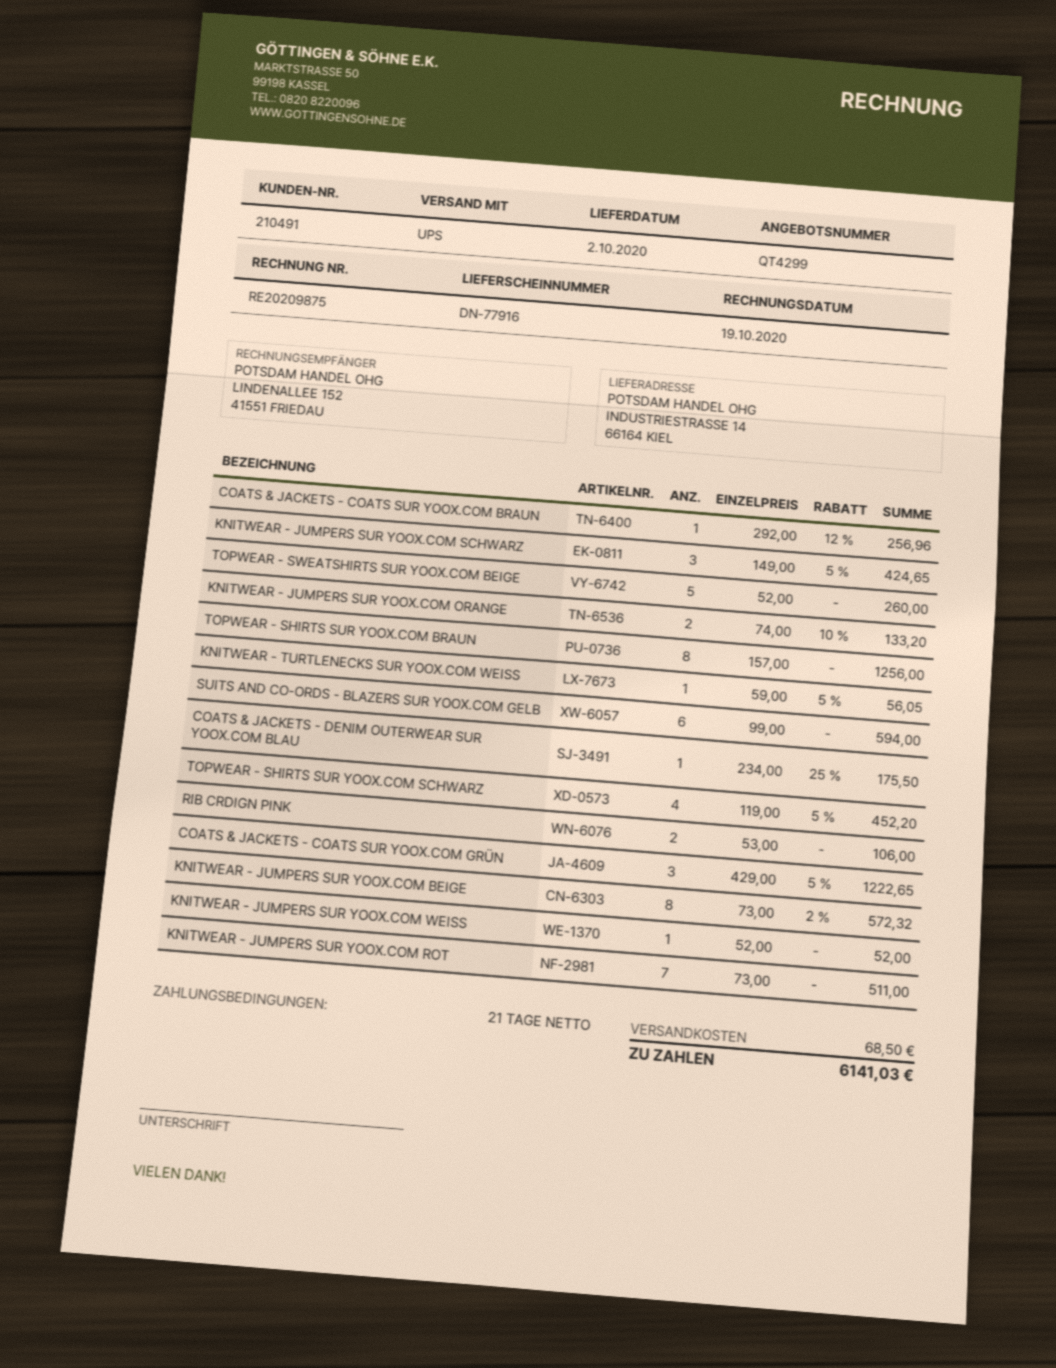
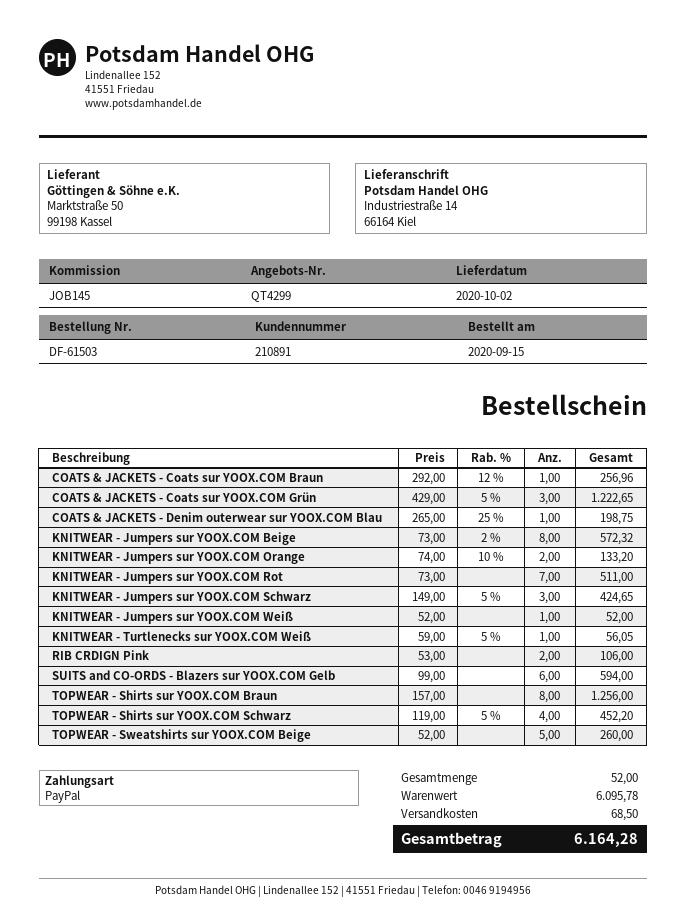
customer number: 210491 -> 210891
COATS & JACKETS - DENIM OUTERWEAR SUR YOOX.COM BLAU: 1 x 234.00 - 25% = 175.50 -> 1 x 265.00 - 25% = 198.75
total: 6141.03 -> 6164.28

